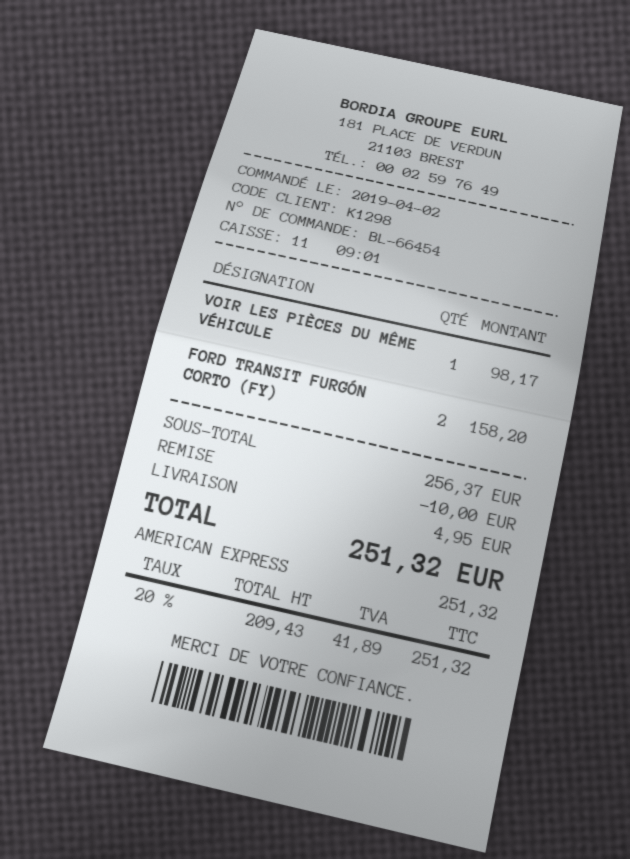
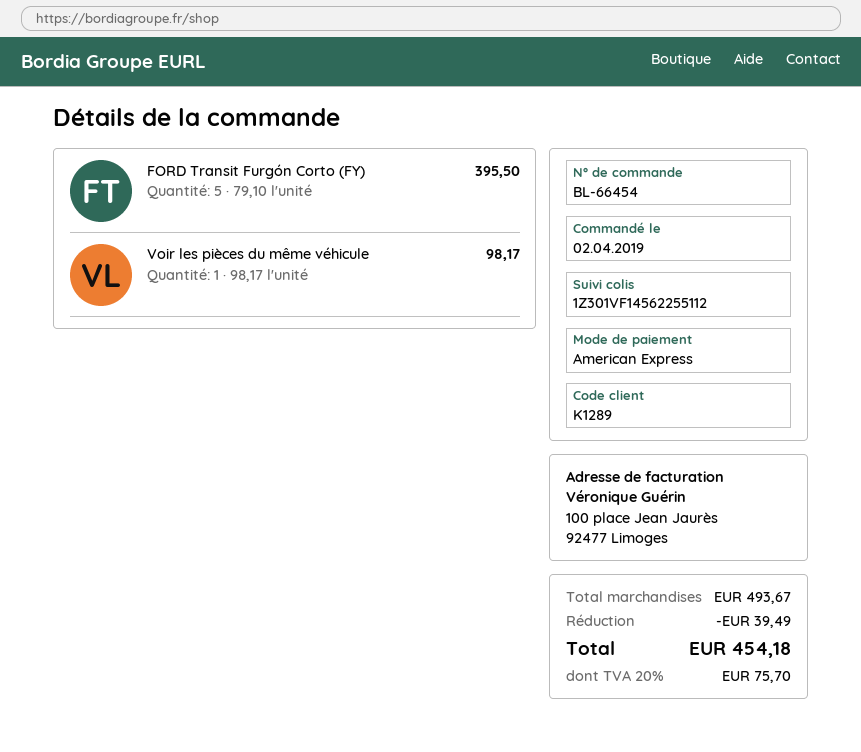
customer number: K1298 -> K1289
FORD TRANSIT FURGÓN CORTO (FY): 2 for 158.20 -> 5 for 395.50
subtotal: 256.37 -> 493.67
discount: 10.00 -> 39.49
shipping: 4.95 -> none
tax: 20% = 41.89 -> 20% = 75.70
total: 251.32 -> 454.18

